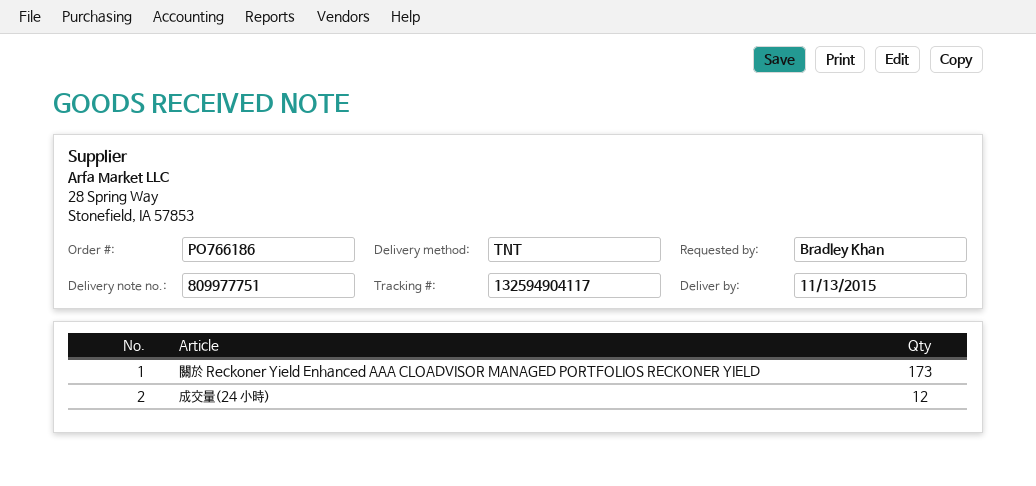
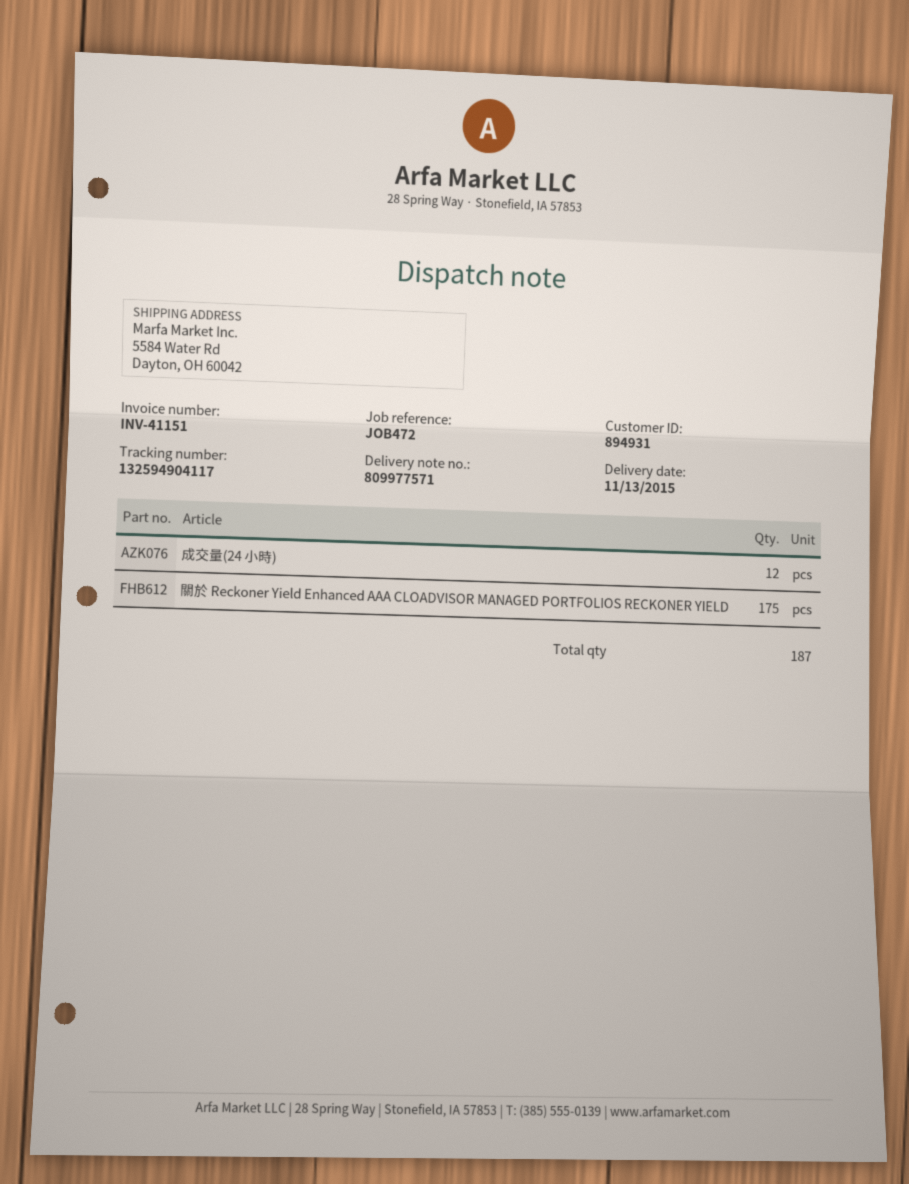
delivery note number: 809977751 -> 809977571
關於 Reckoner Yield Enhanced AAA CLOADVISOR MANAGED PORTFOLIOS RECKONER YIELD: 173 -> 175

